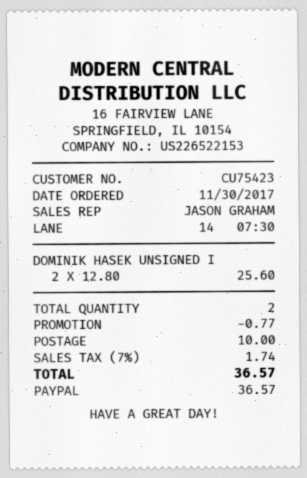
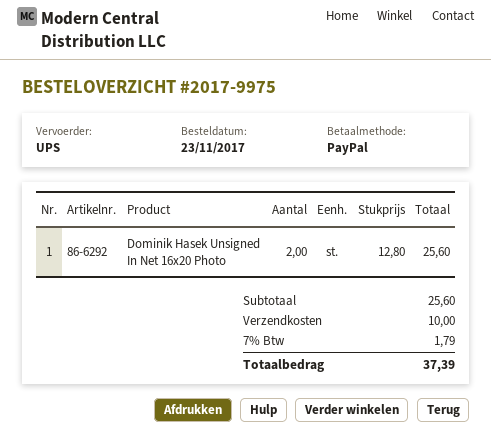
order date: 2017-11-30 -> 2017-11-23
discount: 0.77 -> none
tax: 7% = 1.74 -> 7% = 1.79
total: 36.57 -> 37.39

